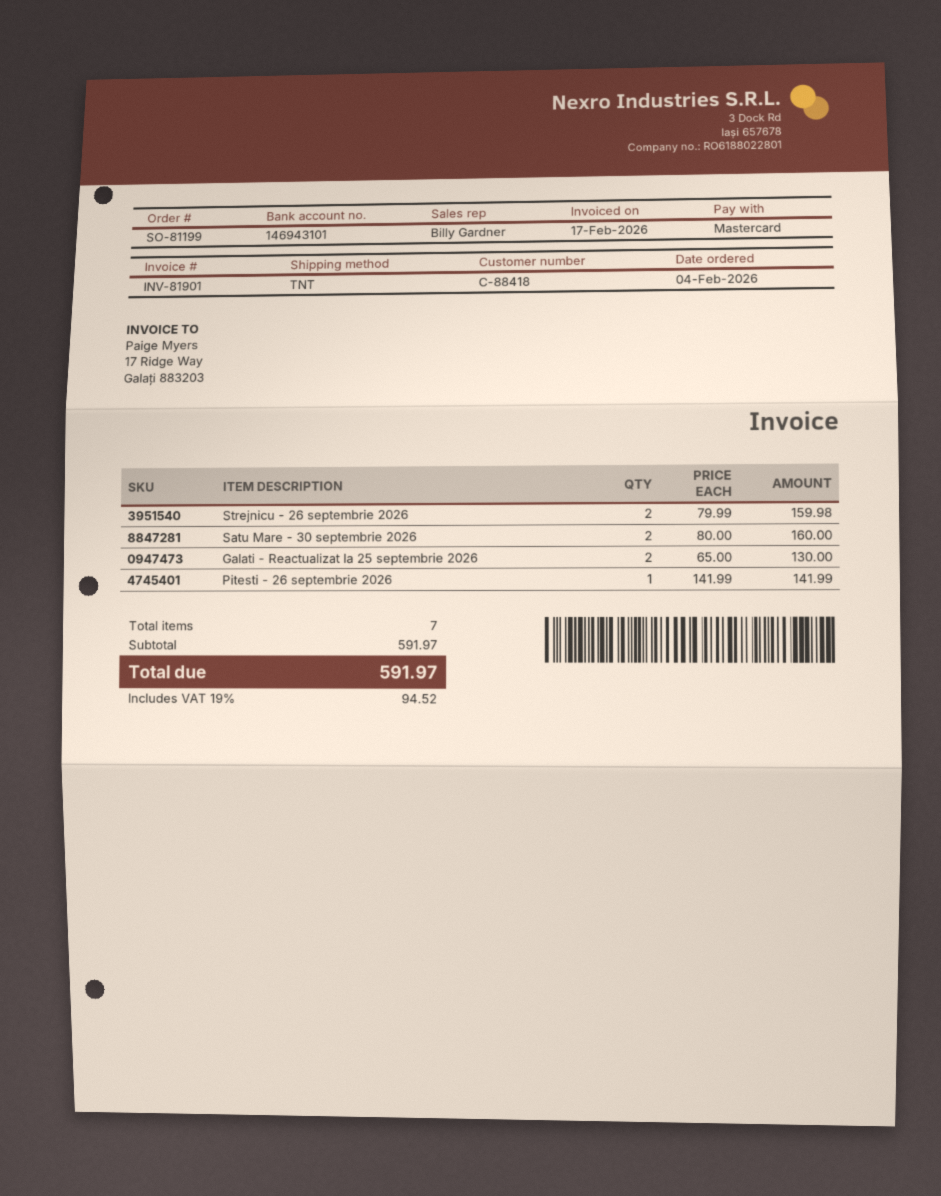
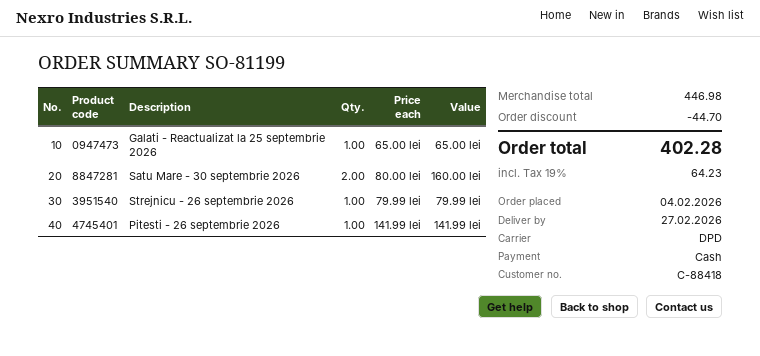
payment method: Mastercard -> cash
shipping method: TNT -> DPD
Strejnicu - 26 septembrie 2026: 2 x 79.99 = 159.98 -> 1 x 79.99 = 79.99
Galati - Reactualizat la 25 septembrie 2026: 2 x 65.00 = 130.00 -> 1 x 65.00 = 65.00
subtotal: 591.97 -> 446.98
discount: none -> 44.70
tax: 19% = 94.52 -> 19% = 64.23
total: 591.97 -> 402.28

